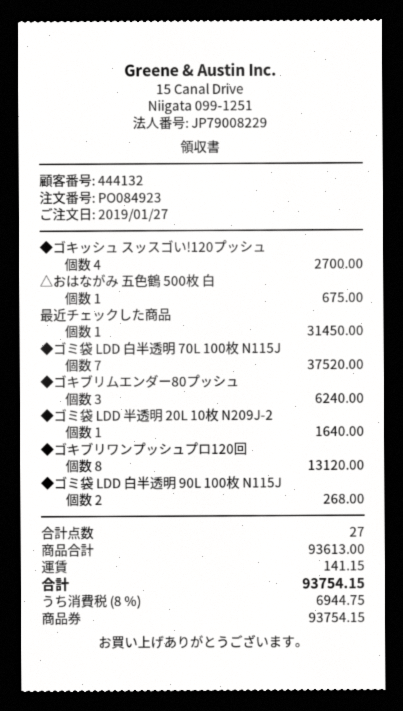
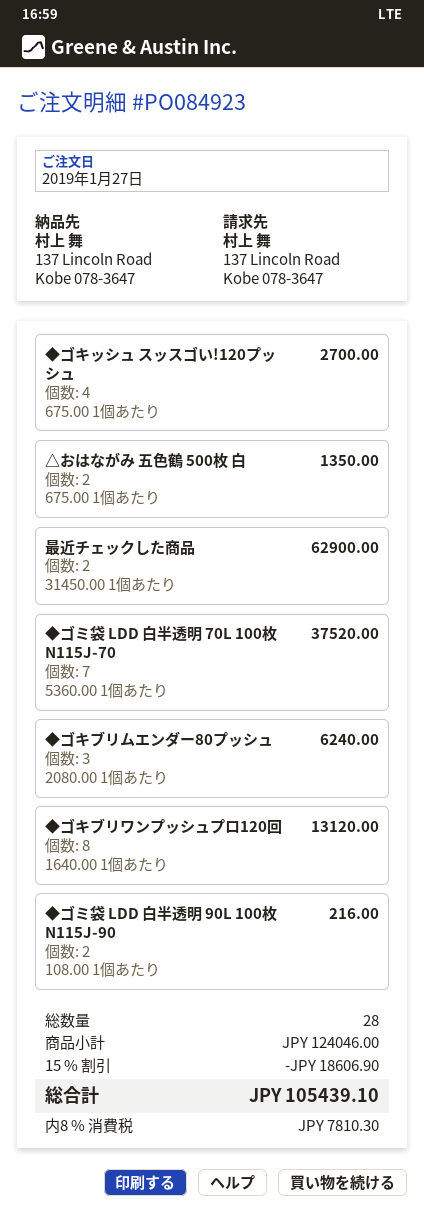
△おはながみ 五色鶴 500枚 白: 1 for 675.00 -> 2 for 1350.00
最近チェックした商品: 1 for 31450.00 -> 2 for 62900.00
◆ゴミ袋 LDD 半透明 20L 10枚 N209J-2: 1 for 1640.00 -> none
◆ゴミ袋 LDD 白半透明 90L 100枚 N115J: 2 for 268.00 -> 2 for 216.00
total quantity: 27 -> 28
subtotal: 93613.00 -> 124046.00
discount: none -> 15% = 18606.90
shipping: 141.15 -> none
tax: 8% = 6944.75 -> 8% = 7810.30
total: 93754.15 -> 105439.10

